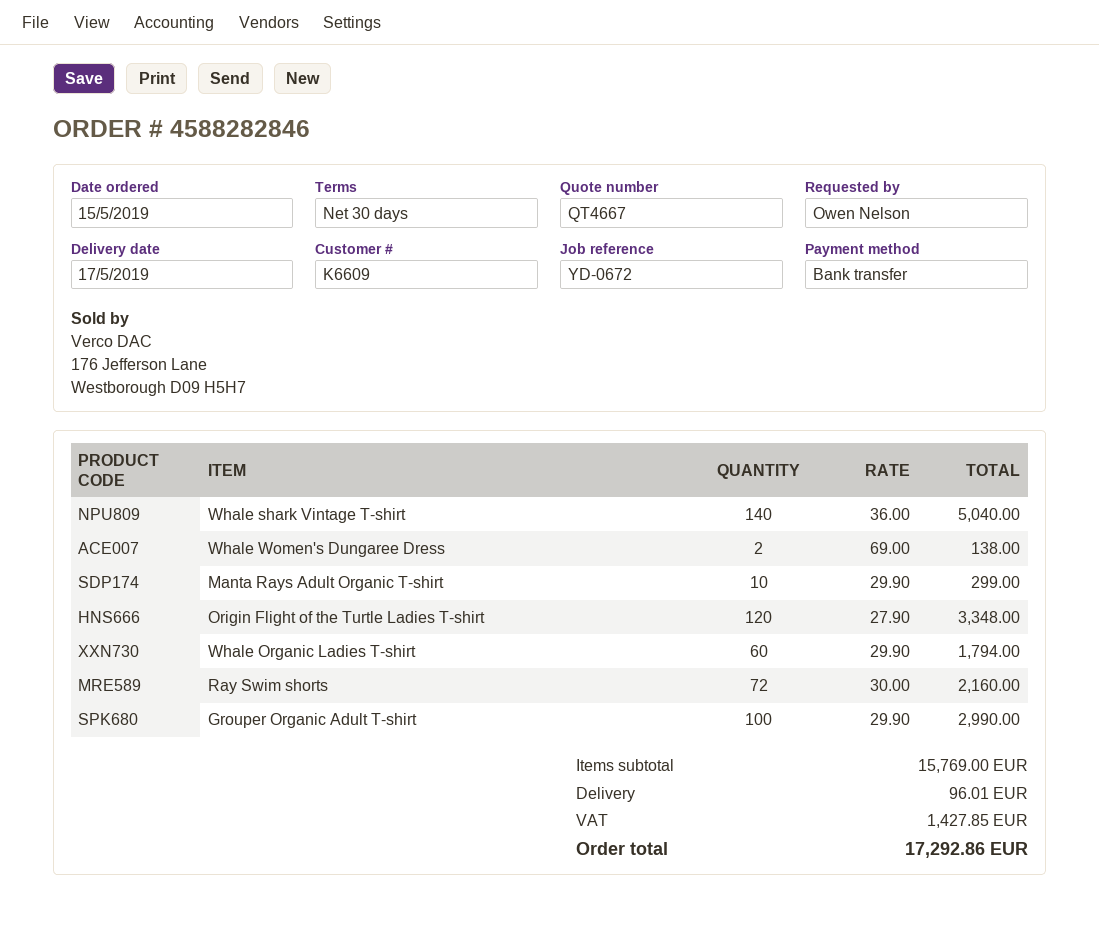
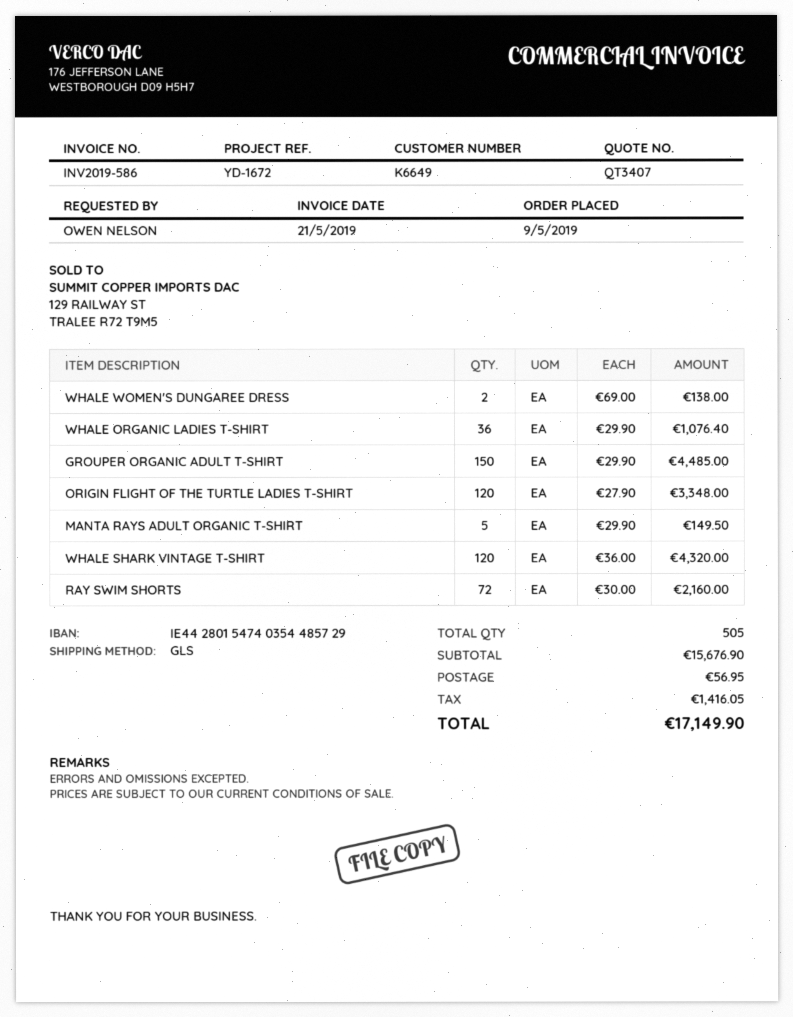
quote number: QT4667 -> QT3407
order date: 2019-05-15 -> 2019-05-09
customer number: K6609 -> K6649
reference: YD-0672 -> YD-1672
Whale shark Vintage T-shirt: 140 x 36.00 = 5040.00 -> 120 x 36.00 = 4320.00
Manta Rays Adult Organic T-shirt: 10 x 29.90 = 299.00 -> 5 x 29.90 = 149.50
Whale Organic Ladies T-shirt: 60 x 29.90 = 1794.00 -> 36 x 29.90 = 1076.40
Grouper Organic Adult T-shirt: 100 x 29.90 = 2990.00 -> 150 x 29.90 = 4485.00
subtotal: 15769.00 -> 15676.90
shipping: 96.01 -> 56.95
tax: 1427.85 -> 1416.05
total: 17292.86 -> 17149.90

